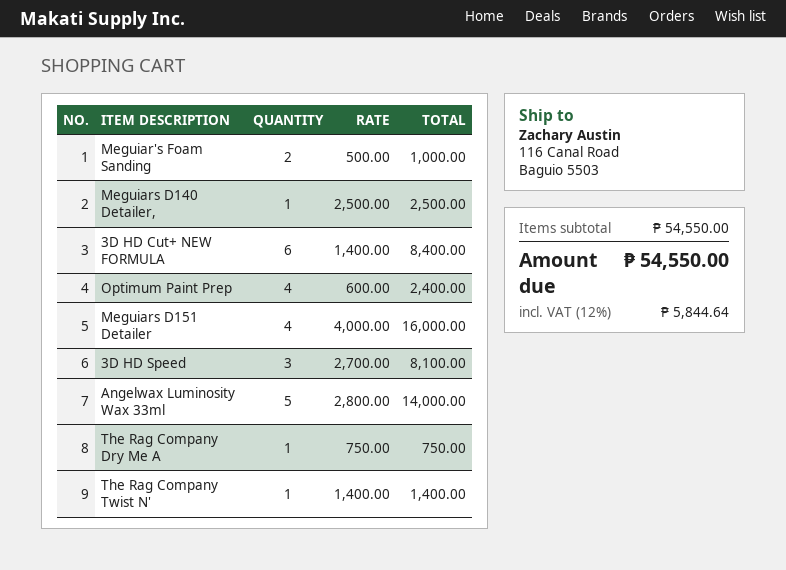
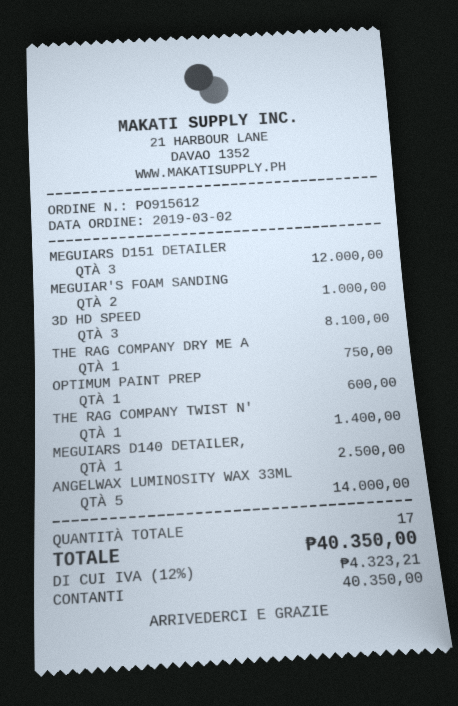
3D HD Cut+ NEW FORMULA: 6 for 8400.00 -> none
Optimum Paint Prep: 4 for 2400.00 -> 1 for 600.00
Meguiars D151 Detailer: 4 for 16000.00 -> 3 for 12000.00
tax: 12% = 5844.64 -> 12% = 4323.21
total: 54550.00 -> 40350.00

